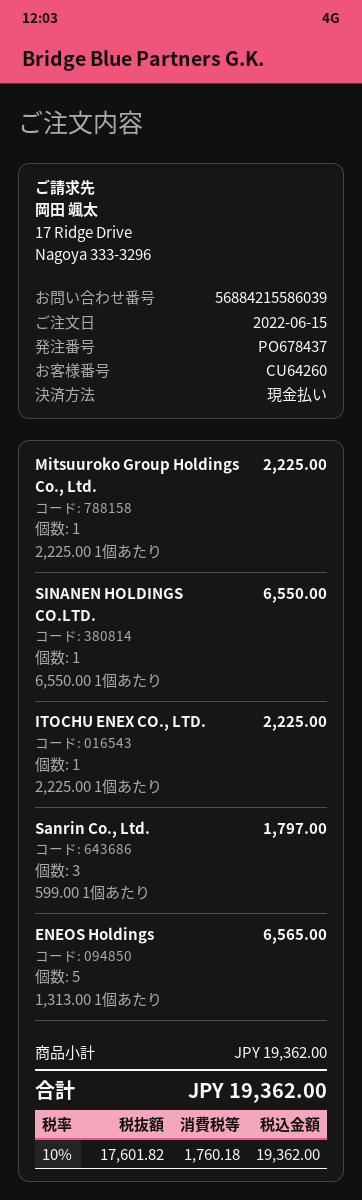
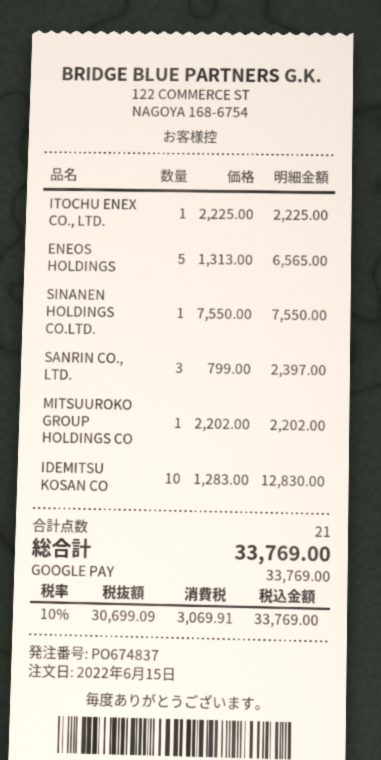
order number: PO678437 -> PO674837
payment method: cash -> Google Pay
Mitsuuroko Group Holdings Co., Ltd.: 1 x 2225.00 = 2225.00 -> 1 x 2202.00 = 2202.00
SINANEN HOLDINGS CO.LTD.: 1 x 6550.00 = 6550.00 -> 1 x 7550.00 = 7550.00
Sanrin Co., Ltd.: 3 x 599.00 = 1797.00 -> 3 x 799.00 = 2397.00
IDEMITSU KOSAN CO: none -> 10 x 1283.00 = 12830.00
net: 17601.82 -> 30699.09
tax: 10% = 1760.18 -> 10% = 3069.91
total: 19362.00 -> 33769.00

